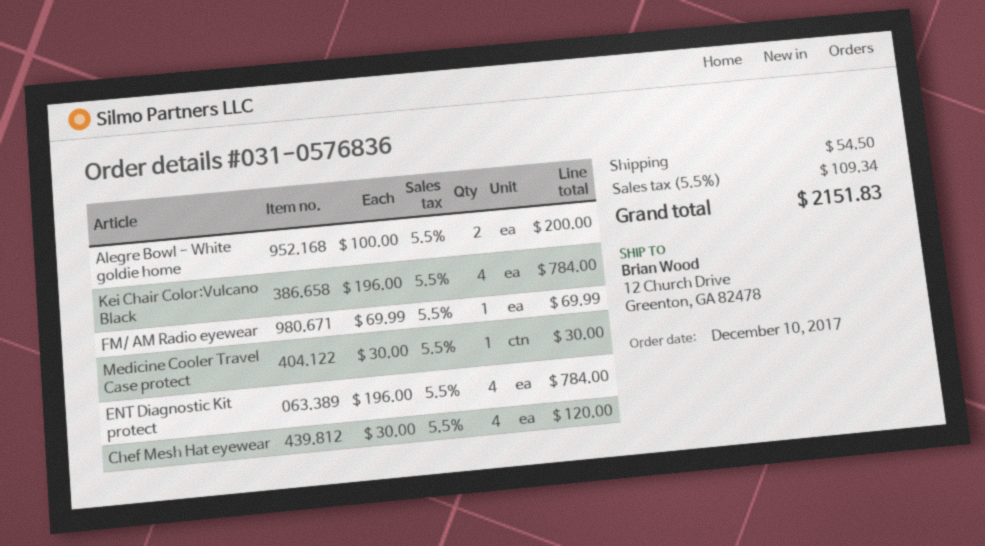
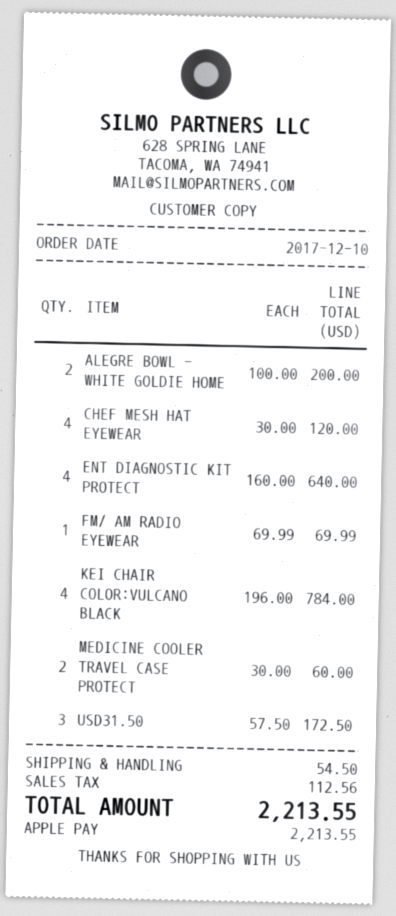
Medicine Cooler Travel Case protect: 1 x 30.00 = 30.00 -> 2 x 30.00 = 60.00
ENT Diagnostic Kit protect: 4 x 196.00 = 784.00 -> 4 x 160.00 = 640.00
USD31.50: none -> 3 x 57.50 = 172.50
tax: 109.34 -> 112.56
total: 2151.83 -> 2213.55

